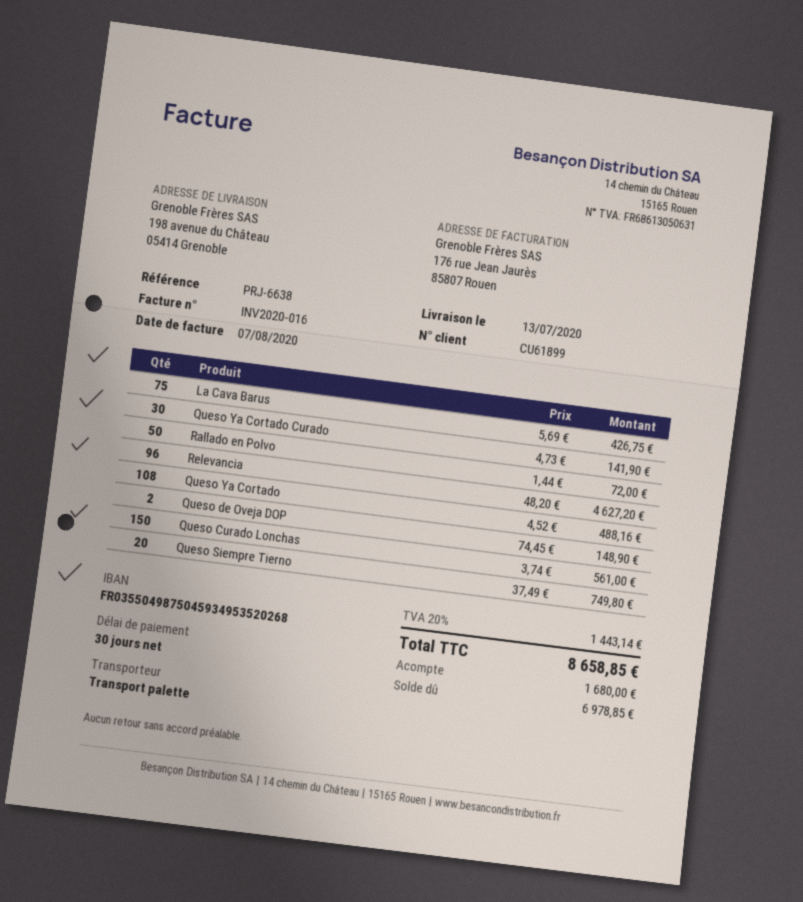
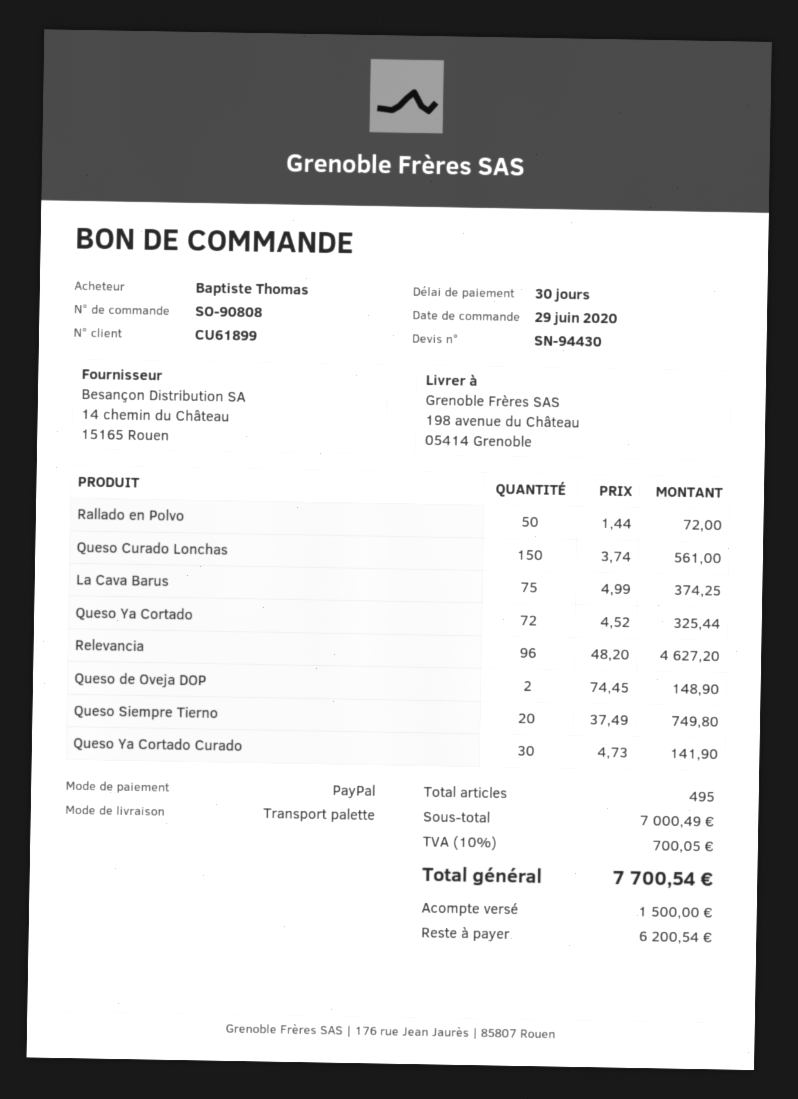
La Cava Barus: 75 x 5.69 = 426.75 -> 75 x 4.99 = 374.25
Queso Ya Cortado: 108 x 4.52 = 488.16 -> 72 x 4.52 = 325.44
tax: 20% = 1443.14 -> 10% = 700.05
total: 8658.85 -> 7700.54
deposit: 1680.00 -> 1500.00
balance: 6978.85 -> 6200.54

